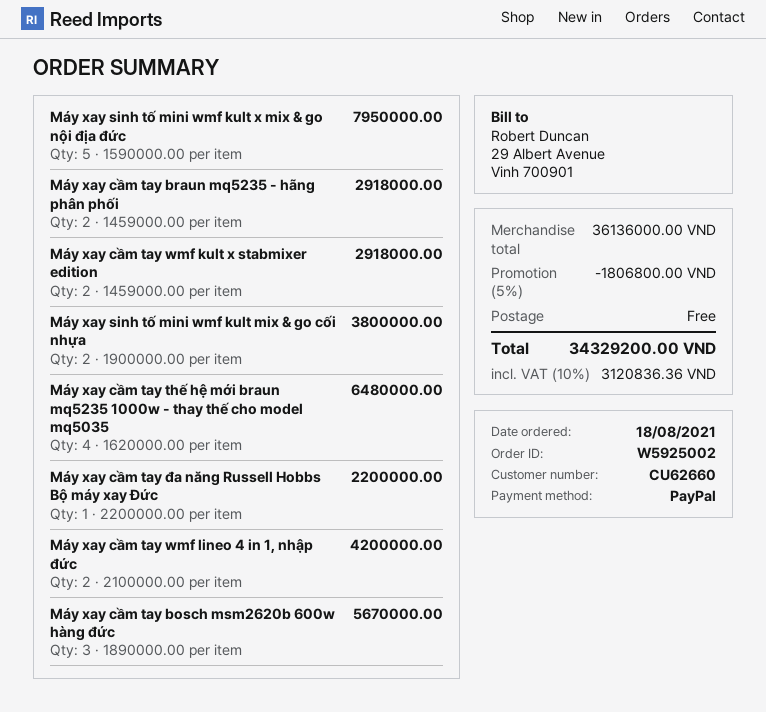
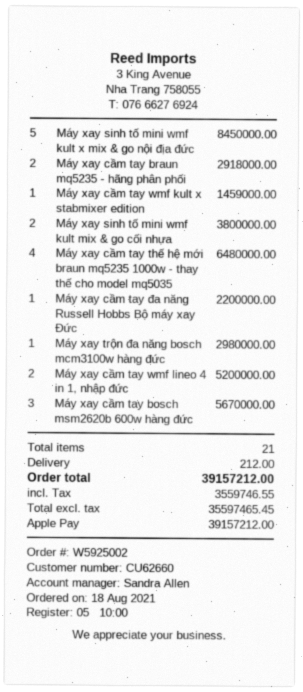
payment method: PayPal -> Apple Pay
Máy xay sinh tố mini wmf kult x mix & go nội địa đức: 5 for 7950000.00 -> 5 for 8450000.00
Máy xay cầm tay wmf kult x stabmixer edition: 2 for 2918000.00 -> 1 for 1459000.00
Máy xay cầm tay wmf lineo 4 in 1, nhập đức: 2 for 4200000.00 -> 2 for 5200000.00
Máy xay trộn đa năng bosch mcm3100w hàng đức: none -> 1 for 2980000.00
discount: 5% = 1806800.00 -> none
shipping: 0.00 -> 212.00
tax: 3120836.36 -> 3559746.55
total: 34329200.00 -> 39157212.00

